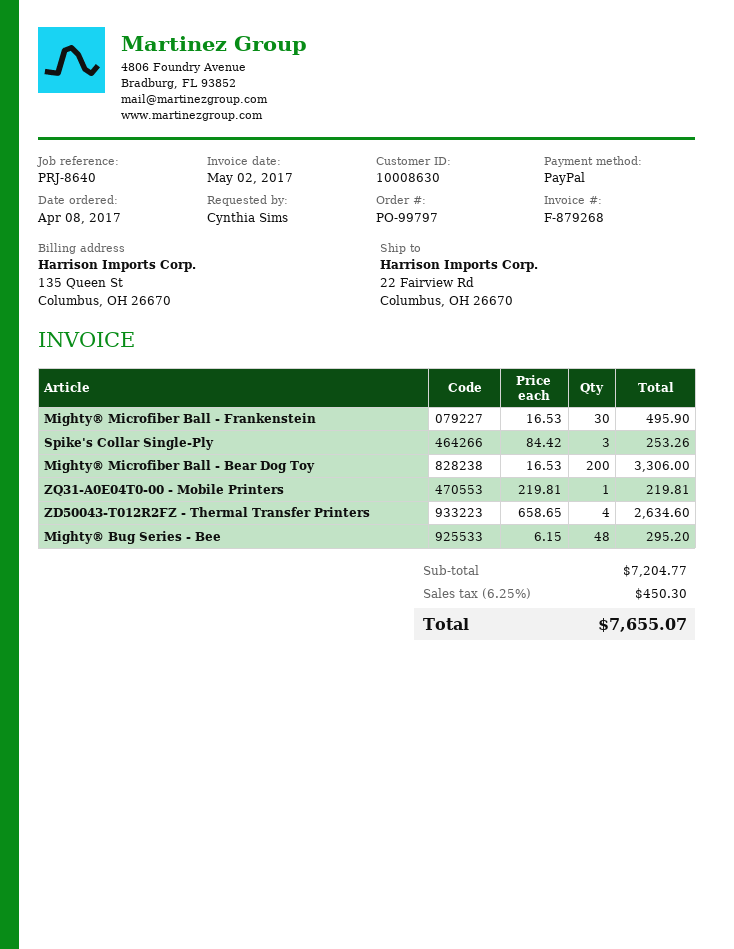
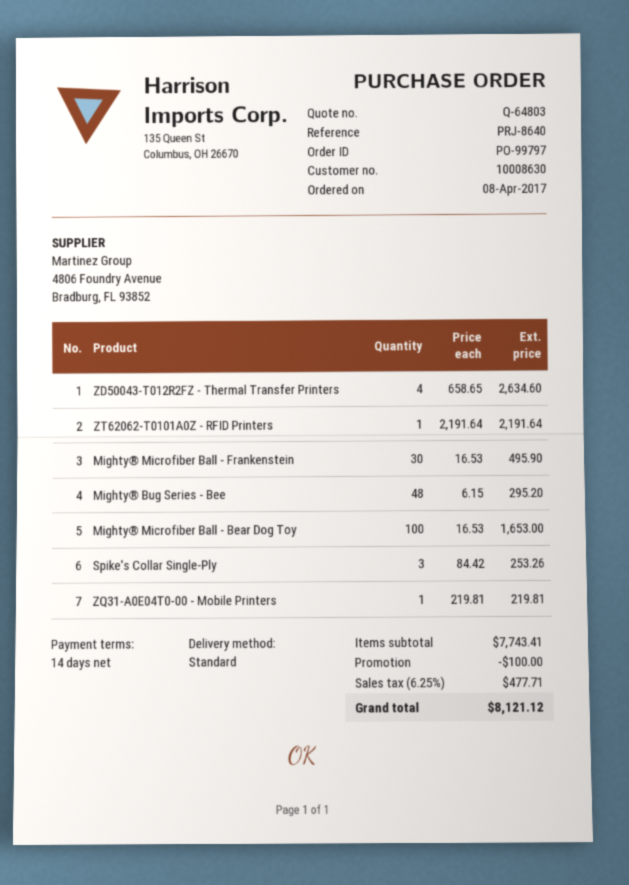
Mighty® Microfiber Ball - Bear Dog Toy: 200 x 16.53 = 3306.00 -> 100 x 16.53 = 1653.00
ZT62062-T0101A0Z - RFID Printers: none -> 1 x 2191.64 = 2191.64
subtotal: 7204.77 -> 7743.41
discount: none -> 100.00
tax: 6.25% = 450.30 -> 6.25% = 477.71
total: 7655.07 -> 8121.12

